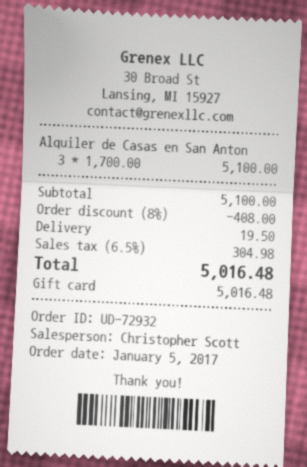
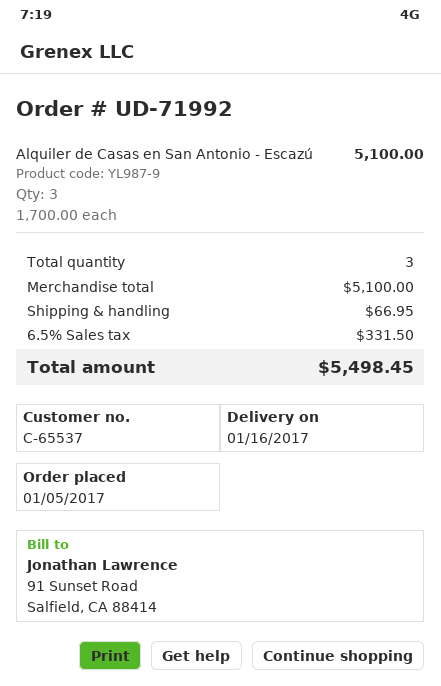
order number: UD-72932 -> UD-71992
discount: 8% = 408.00 -> none
shipping: 19.50 -> 66.95
tax: 6.5% = 304.98 -> 6.5% = 331.50
total: 5016.48 -> 5498.45

